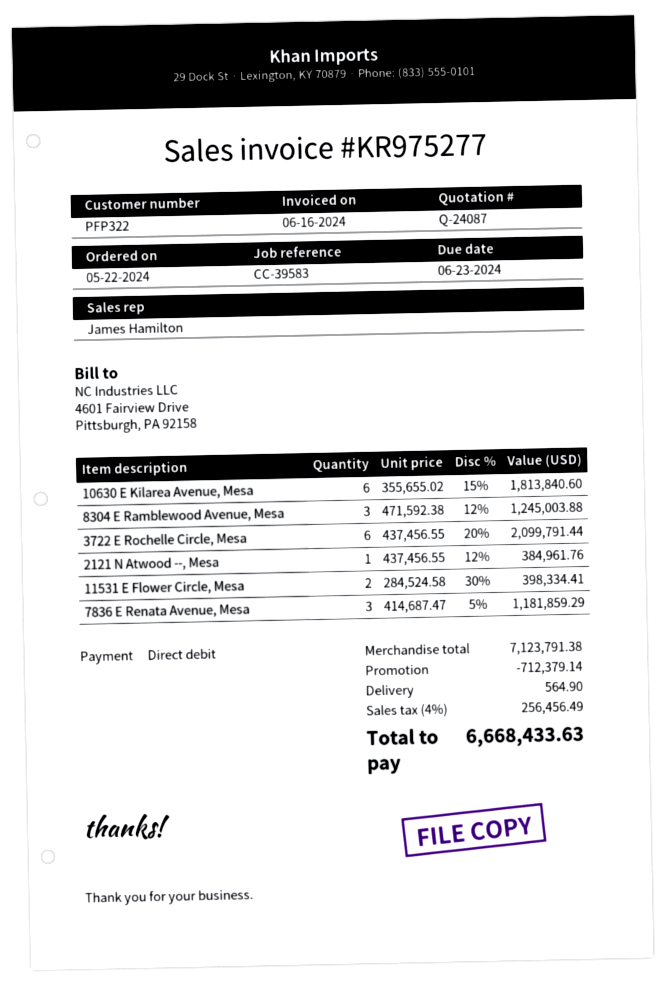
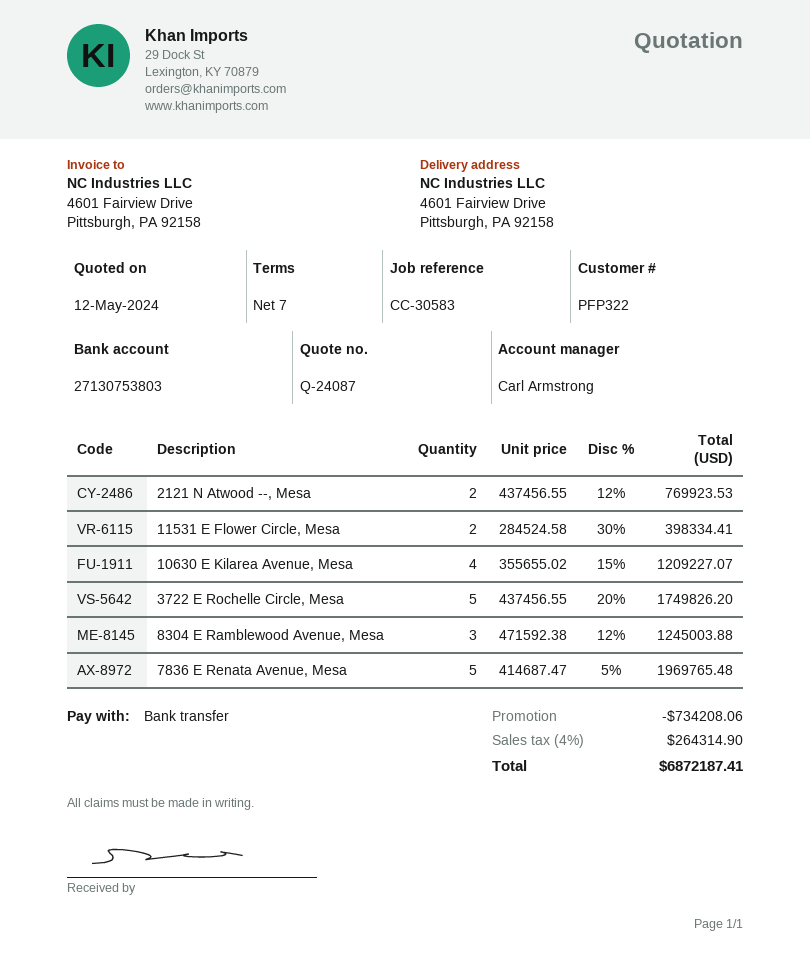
reference: CC-39583 -> CC-30583
sales rep: James Hamilton -> Carl Armstrong
payment method: direct debit -> bank transfer
10630 E Kilarea Avenue, Mesa: 6 x 355655.02 - 15% = 1813840.60 -> 4 x 355655.02 - 15% = 1209227.07
3722 E Rochelle Circle, Mesa: 6 x 437456.55 - 20% = 2099791.44 -> 5 x 437456.55 - 20% = 1749826.20
2121 N Atwood --, Mesa: 1 x 437456.55 - 12% = 384961.76 -> 2 x 437456.55 - 12% = 769923.53
7836 E Renata Avenue, Mesa: 3 x 414687.47 - 5% = 1181859.29 -> 5 x 414687.47 - 5% = 1969765.48
discount: 712379.14 -> 734208.06
shipping: 564.90 -> none
tax: 4% = 256456.49 -> 4% = 264314.90
total: 6668433.63 -> 6872187.41

